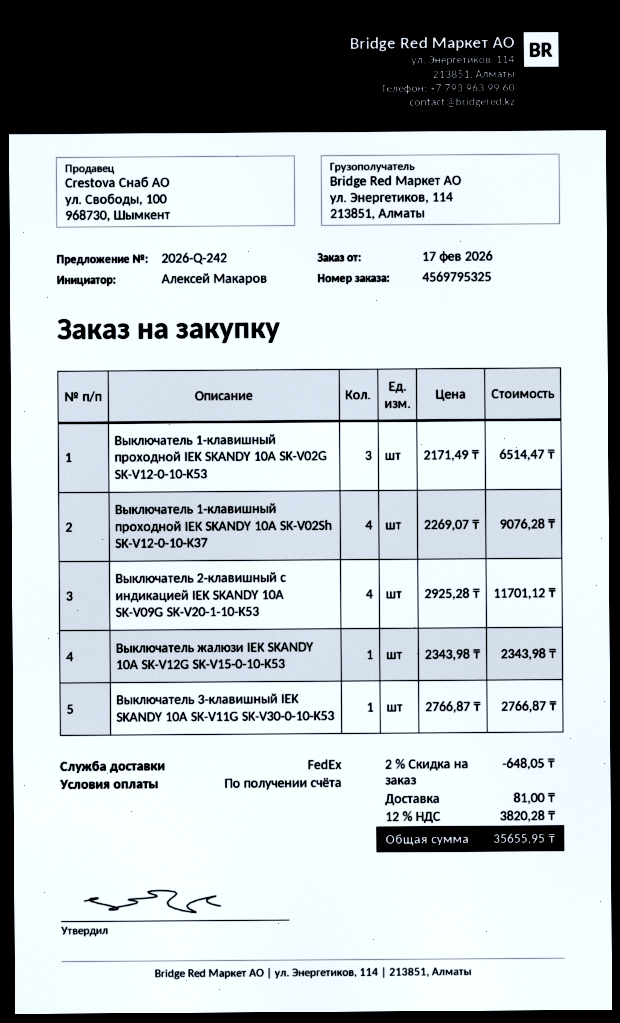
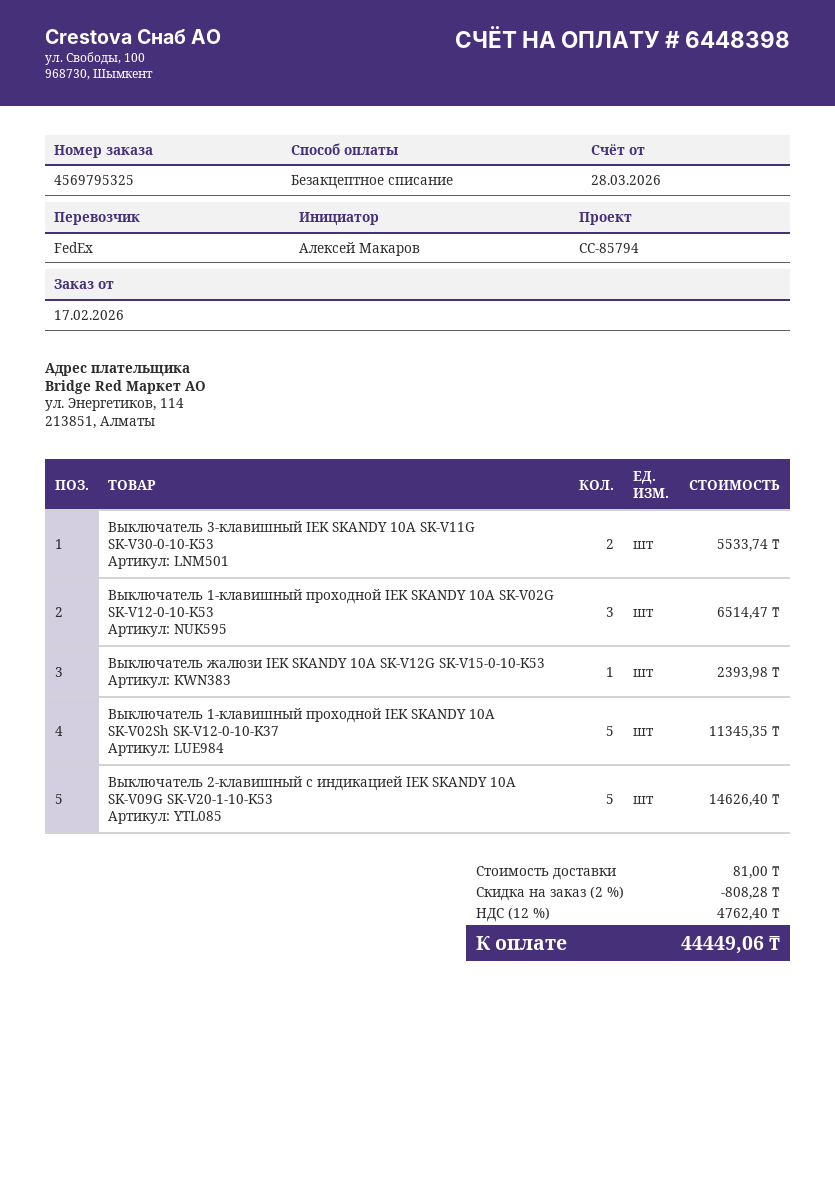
Выключатель 1-клавишный проходной IEK SKANDY 10А SK-V02Sh SK-V12-0-10-K37: 4 for 9076.28 -> 5 for 11345.35
Выключатель 2-клавишный с индикацией IEK SKANDY 10А SK-V09G SK-V20-1-10-K53: 4 for 11701.12 -> 5 for 14626.40
Выключатель жалюзи IEK SKANDY 10А SK-V12G SK-V15-0-10-K53: 1 for 2343.98 -> 1 for 2393.98
Выключатель 3-клавишный IEK SKANDY 10А SK-V11G SK-V30-0-10-K53: 1 for 2766.87 -> 2 for 5533.74
discount: 2% = 648.05 -> 2% = 808.28
tax: 12% = 3820.28 -> 12% = 4762.40
total: 35655.95 -> 44449.06

